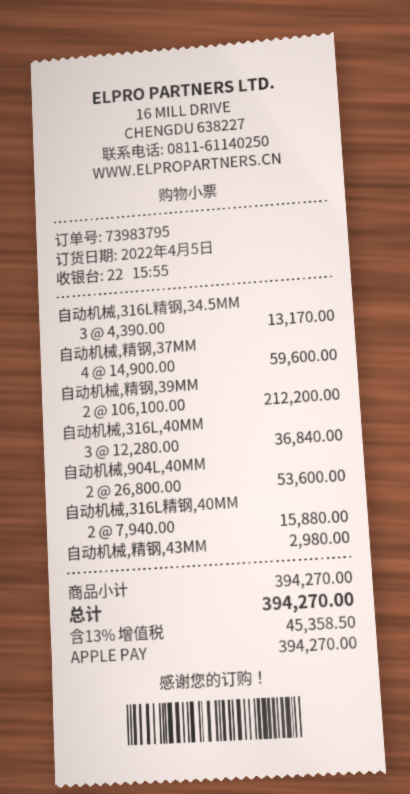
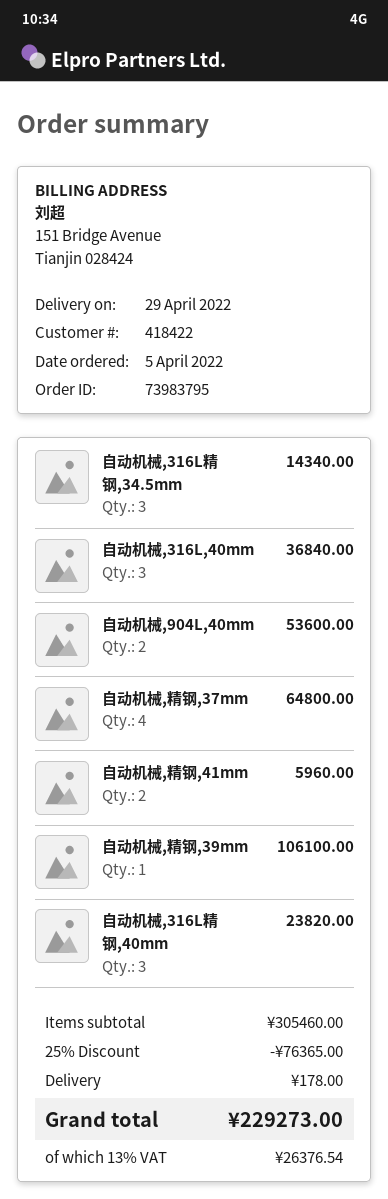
自动机械,316L精钢,34.5MM: 3 for 13170.00 -> 3 for 14340.00
自动机械,精钢,37MM: 4 for 59600.00 -> 4 for 64800.00
自动机械,精钢,39MM: 2 for 212200.00 -> 1 for 106100.00
自动机械,316L精钢,40MM: 2 for 15880.00 -> 3 for 23820.00
自动机械,精钢,43MM: 1 for 2980.00 -> none
自动机械,精钢,41mm: none -> 2 for 5960.00
subtotal: 394270.00 -> 305460.00
discount: none -> 25% = 76365.00
shipping: none -> 178.00
tax: 13% = 45358.50 -> 13% = 26376.54
total: 394270.00 -> 229273.00

